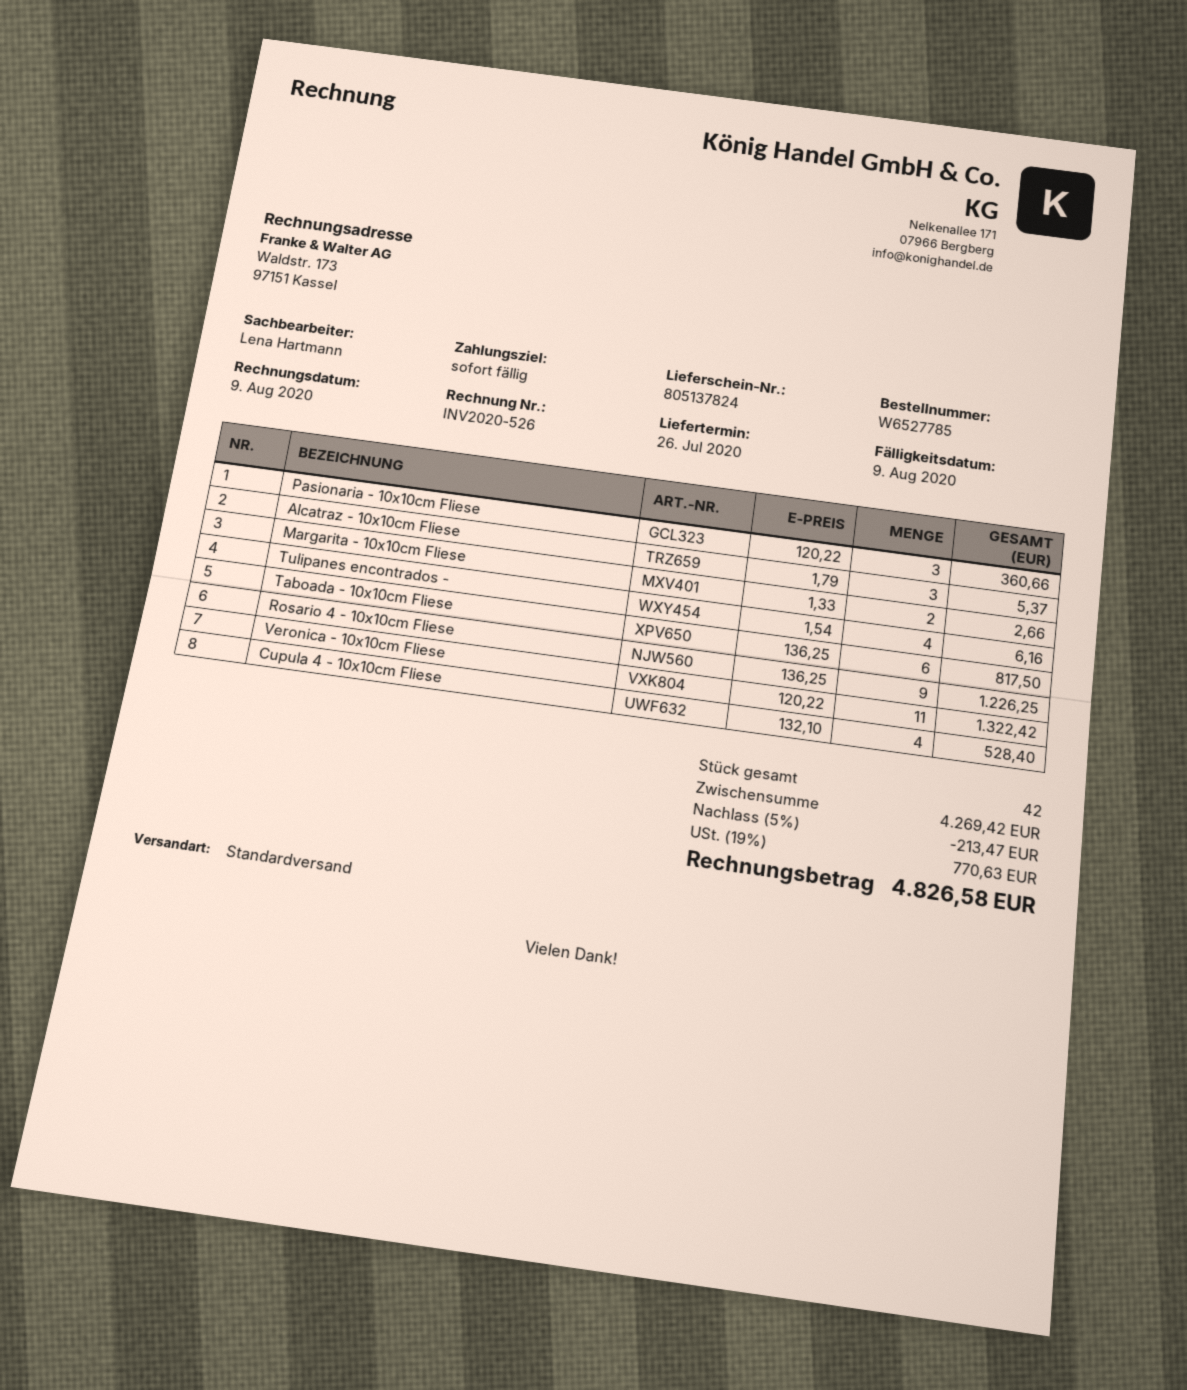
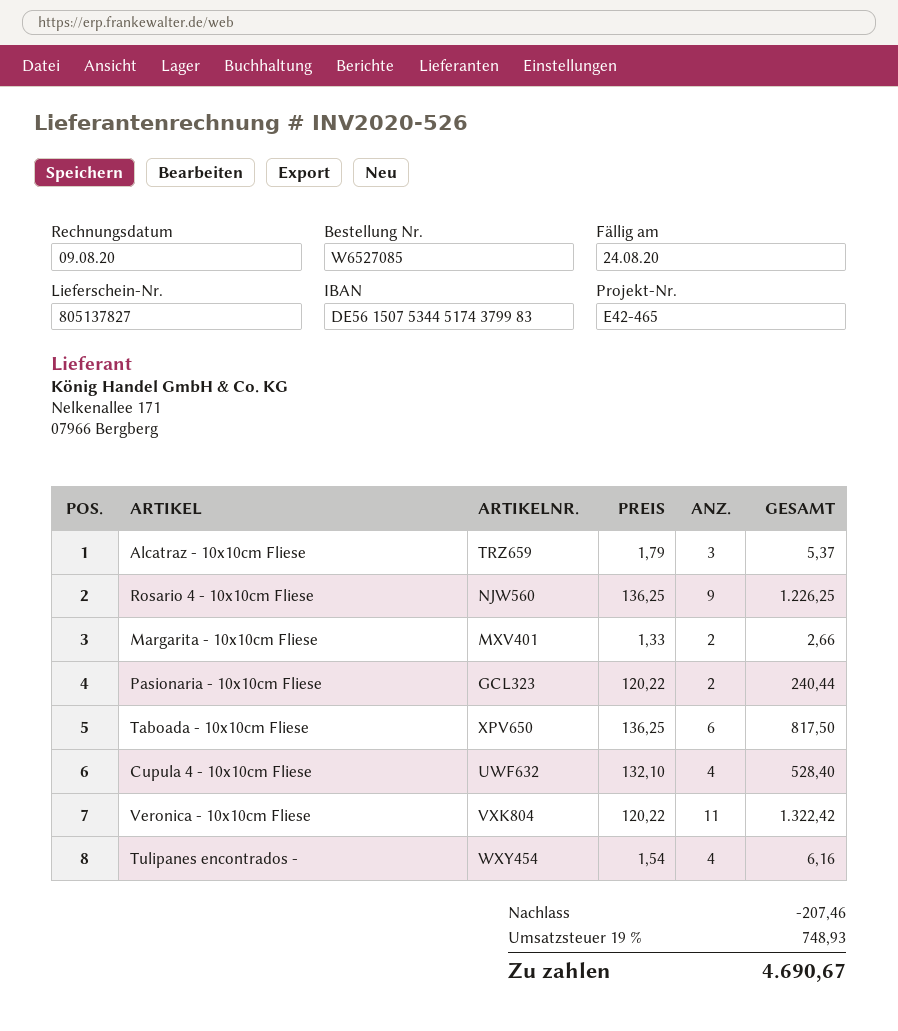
order number: W6527785 -> W6527085
delivery note number: 805137824 -> 805137827
due date: 2020-08-09 -> 2020-08-24
Pasionaria - 10x10cm Fliese: 3 x 120.22 = 360.66 -> 2 x 120.22 = 240.44
discount: 213.47 -> 207.46
tax: 19% = 770.63 -> 19% = 748.93
total: 4826.58 -> 4690.67

